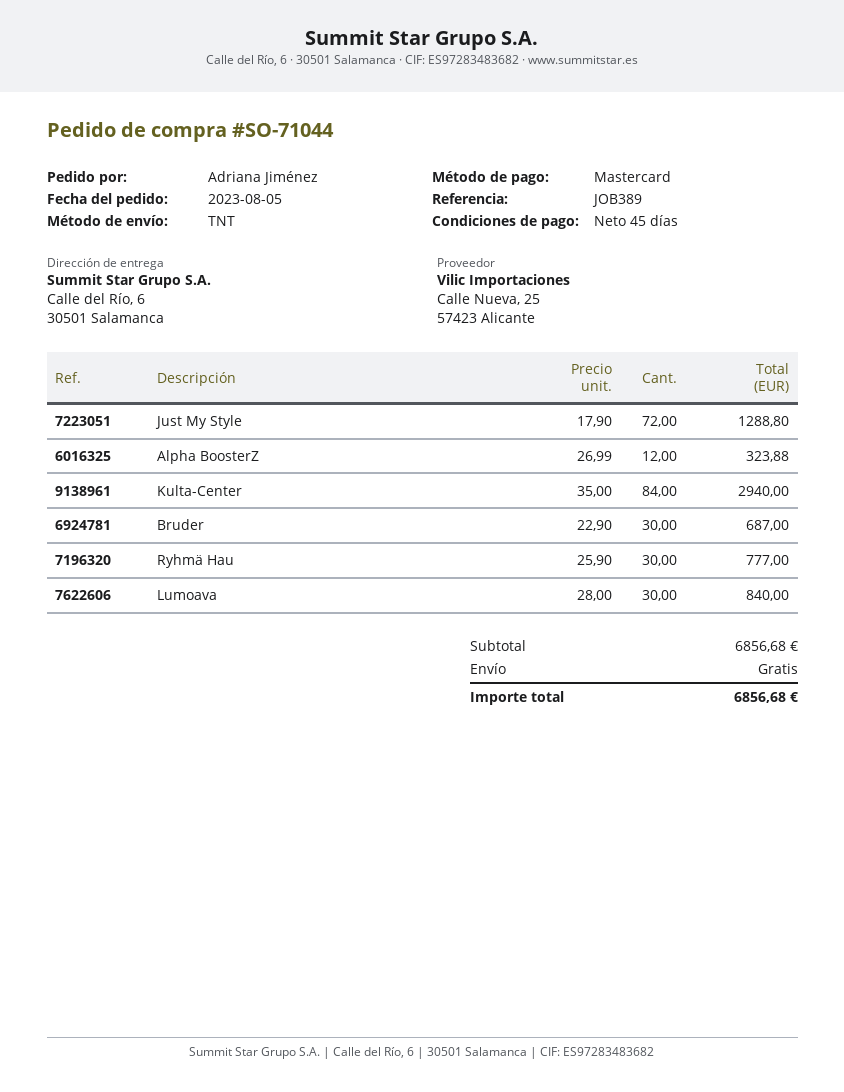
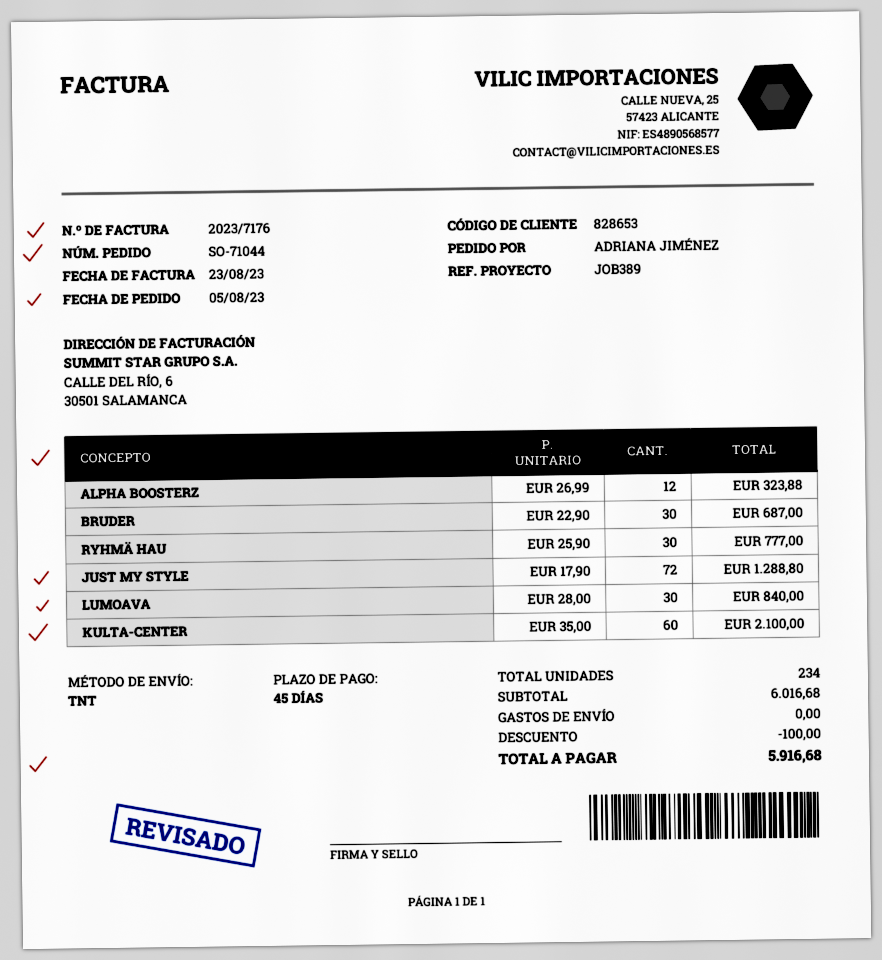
Kulta-Center: 84 x 35.00 = 2940.00 -> 60 x 35.00 = 2100.00
subtotal: 6856.68 -> 6016.68
discount: none -> 100.00
total: 6856.68 -> 5916.68

